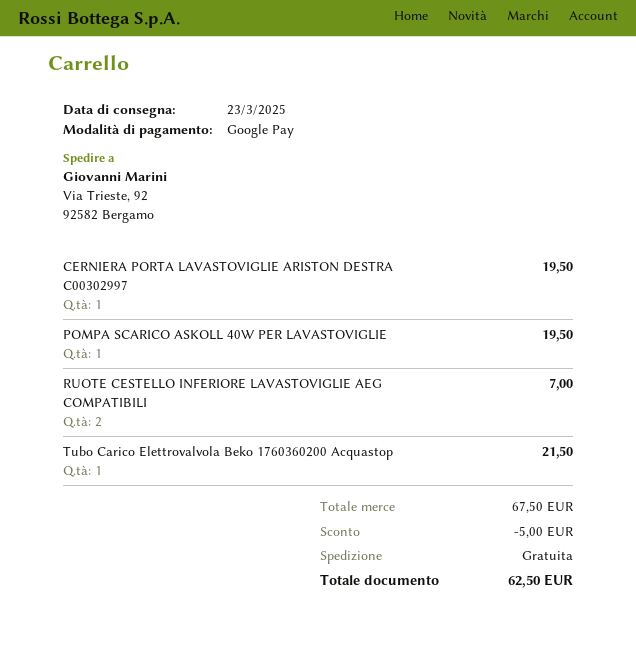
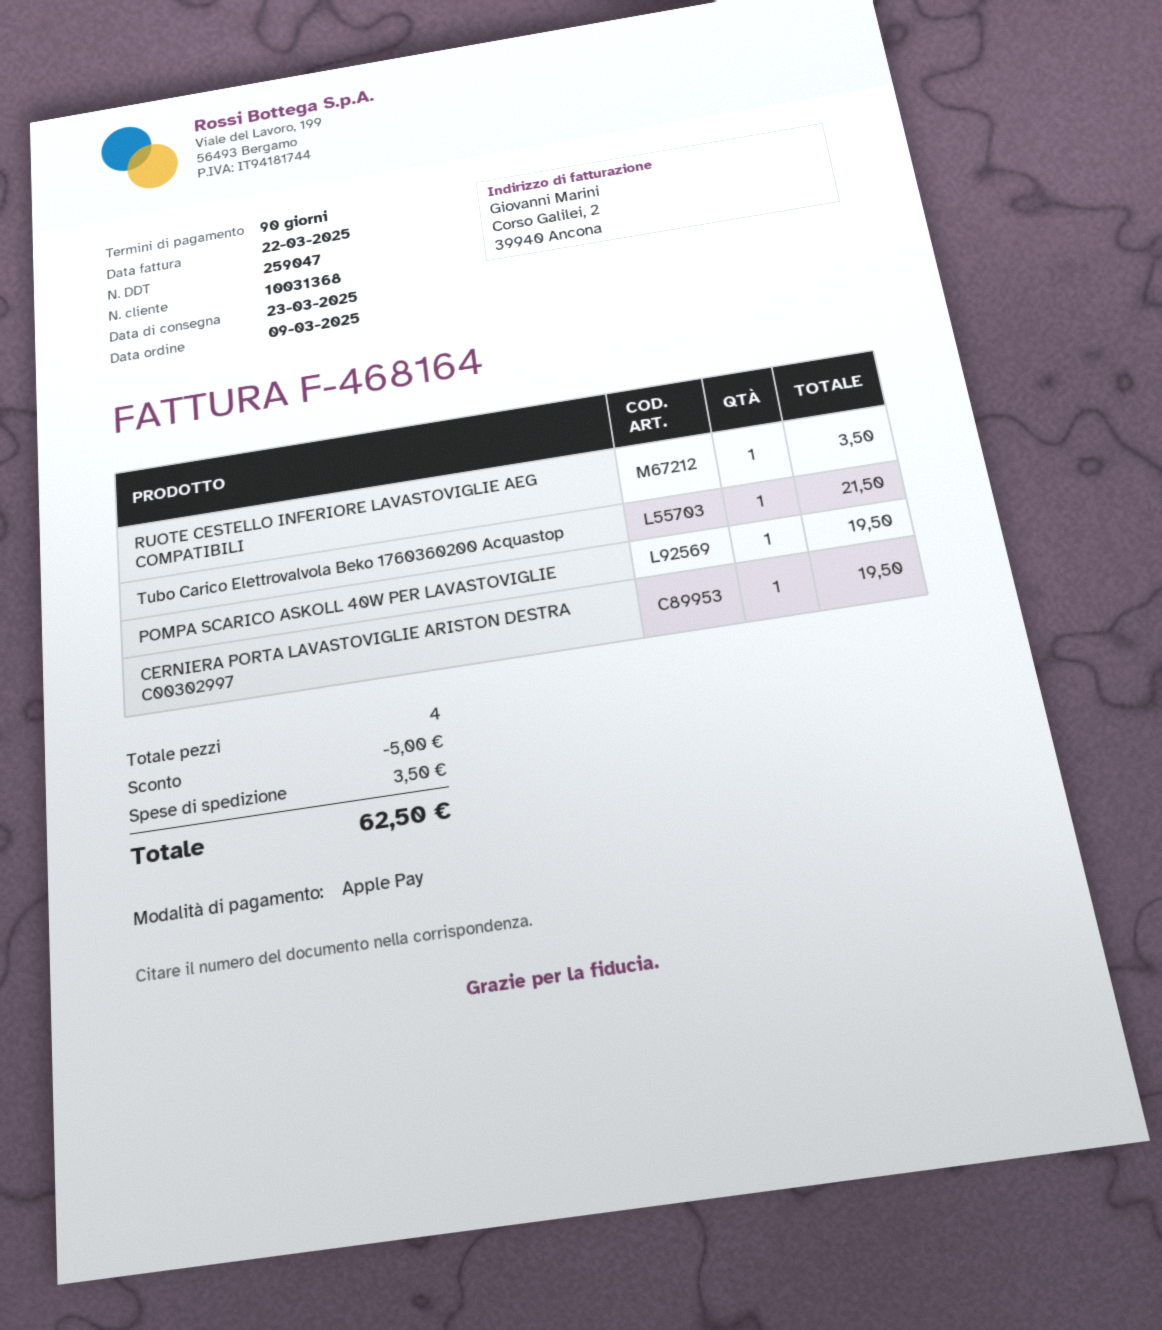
payment method: Google Pay -> Apple Pay
RUOTE CESTELLO INFERIORE LAVASTOVIGLIE AEG COMPATIBILI: 2 for 7.00 -> 1 for 3.50
shipping: 0.00 -> 3.50

